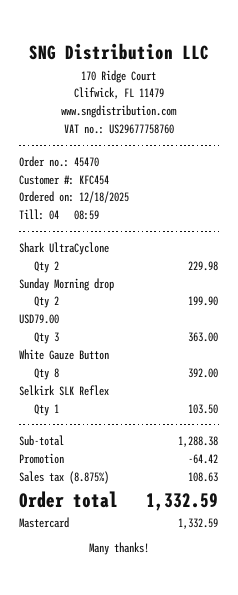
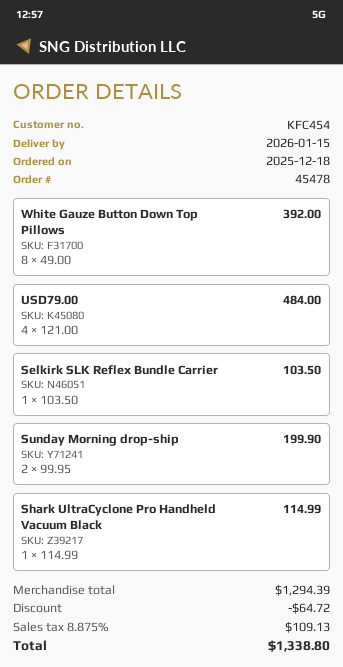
order number: 45470 -> 45478
Shark UltraCyclone: 2 for 229.98 -> 1 for 114.99
USD79.00: 3 for 363.00 -> 4 for 484.00
subtotal: 1288.38 -> 1294.39
discount: 64.42 -> 64.72
tax: 8.875% = 108.63 -> 8.875% = 109.13
total: 1332.59 -> 1338.80

